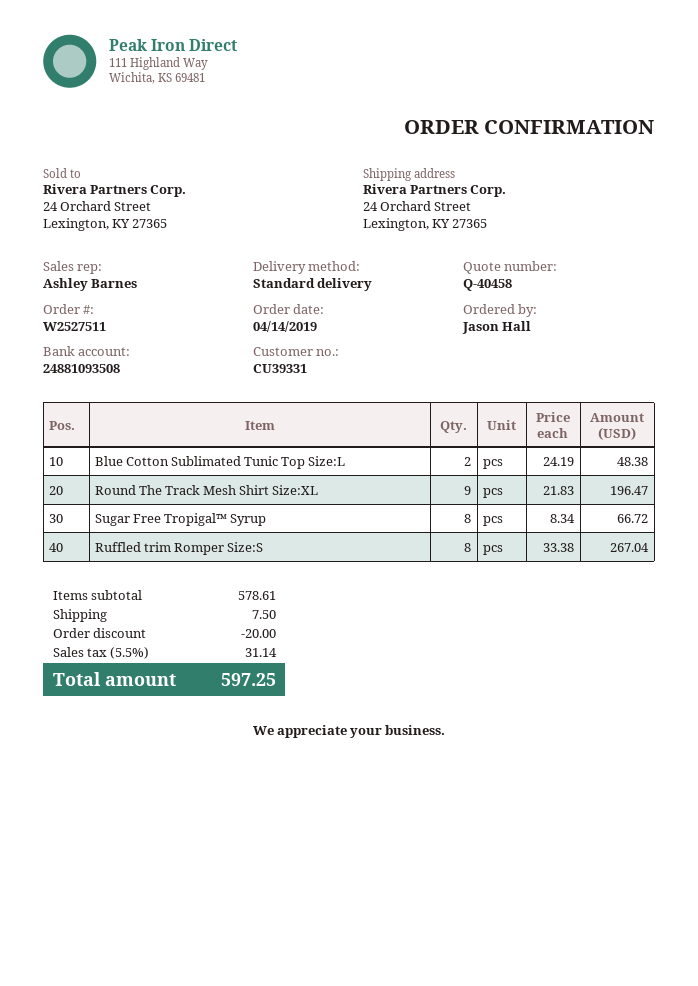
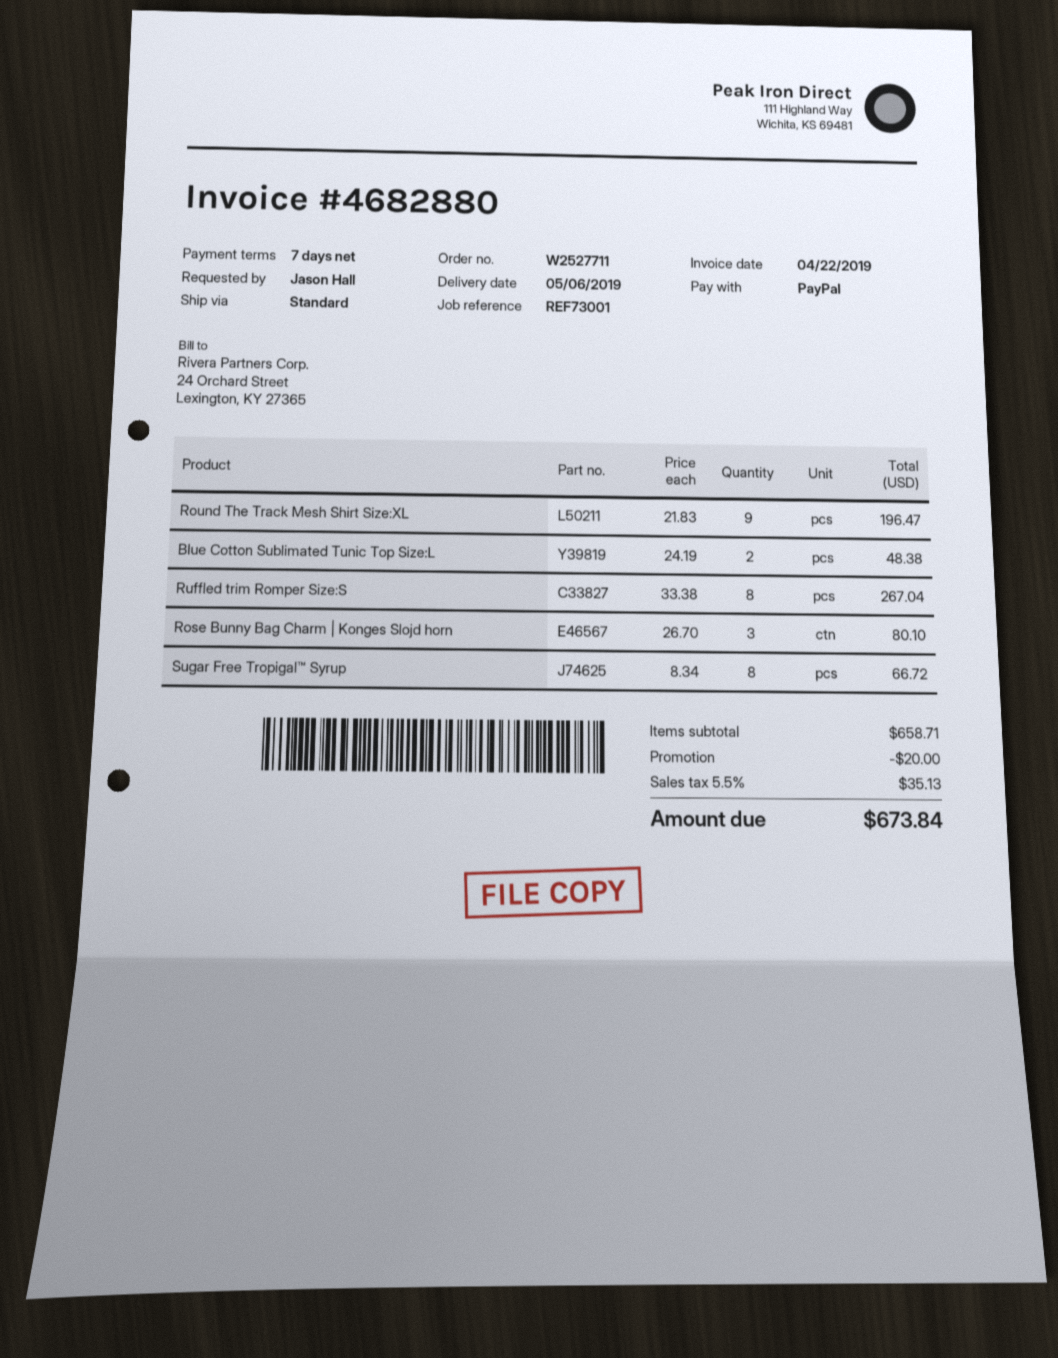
order number: W2527511 -> W2527711
Rose Bunny Bag Charm | Konges Slojd horn: none -> 3 x 26.70 = 80.10
subtotal: 578.61 -> 658.71
shipping: 7.50 -> none
tax: 5.5% = 31.14 -> 5.5% = 35.13
total: 597.25 -> 673.84

